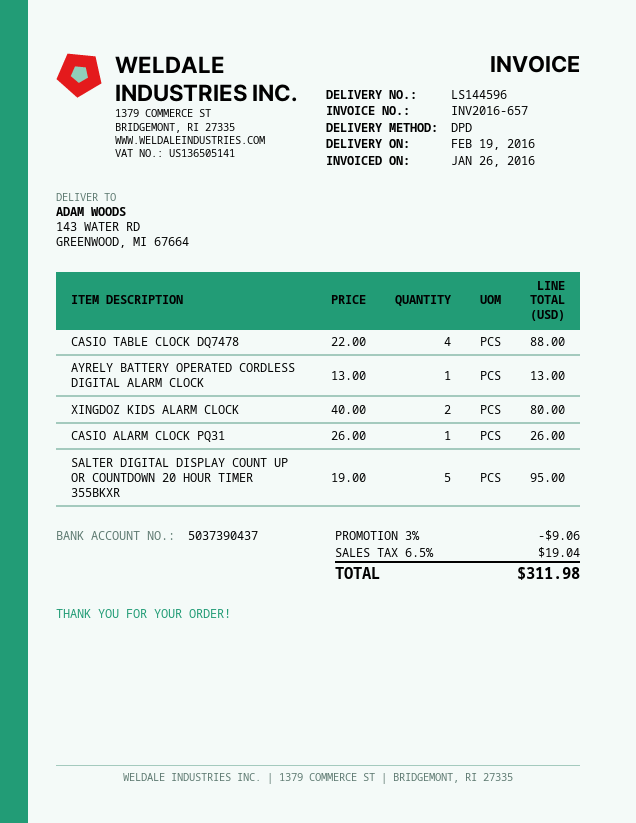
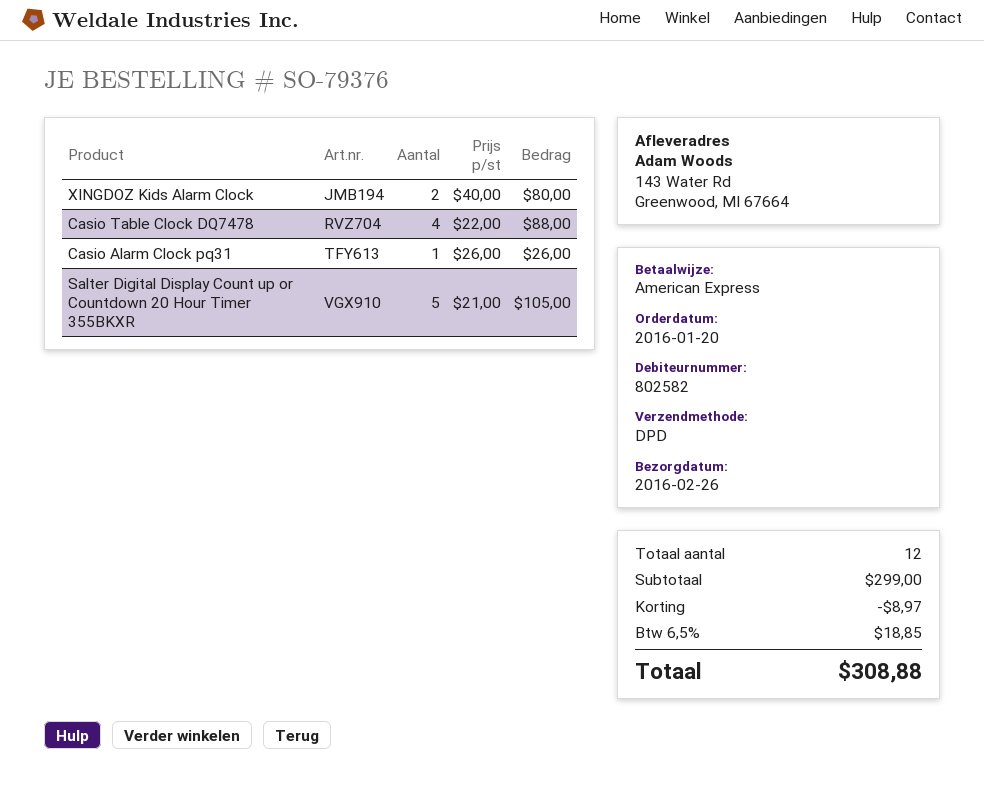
delivery date: 2016-02-19 -> 2016-02-26
AYRELY BATTERY OPERATED CORDLESS DIGITAL ALARM CLOCK: 1 x 13.00 = 13.00 -> none
SALTER DIGITAL DISPLAY COUNT UP OR COUNTDOWN 20 HOUR TIMER 355BKXR: 5 x 19.00 = 95.00 -> 5 x 21.00 = 105.00
discount: 9.06 -> 8.97
tax: 6.5% = 19.04 -> 6.5% = 18.85
total: 311.98 -> 308.88

